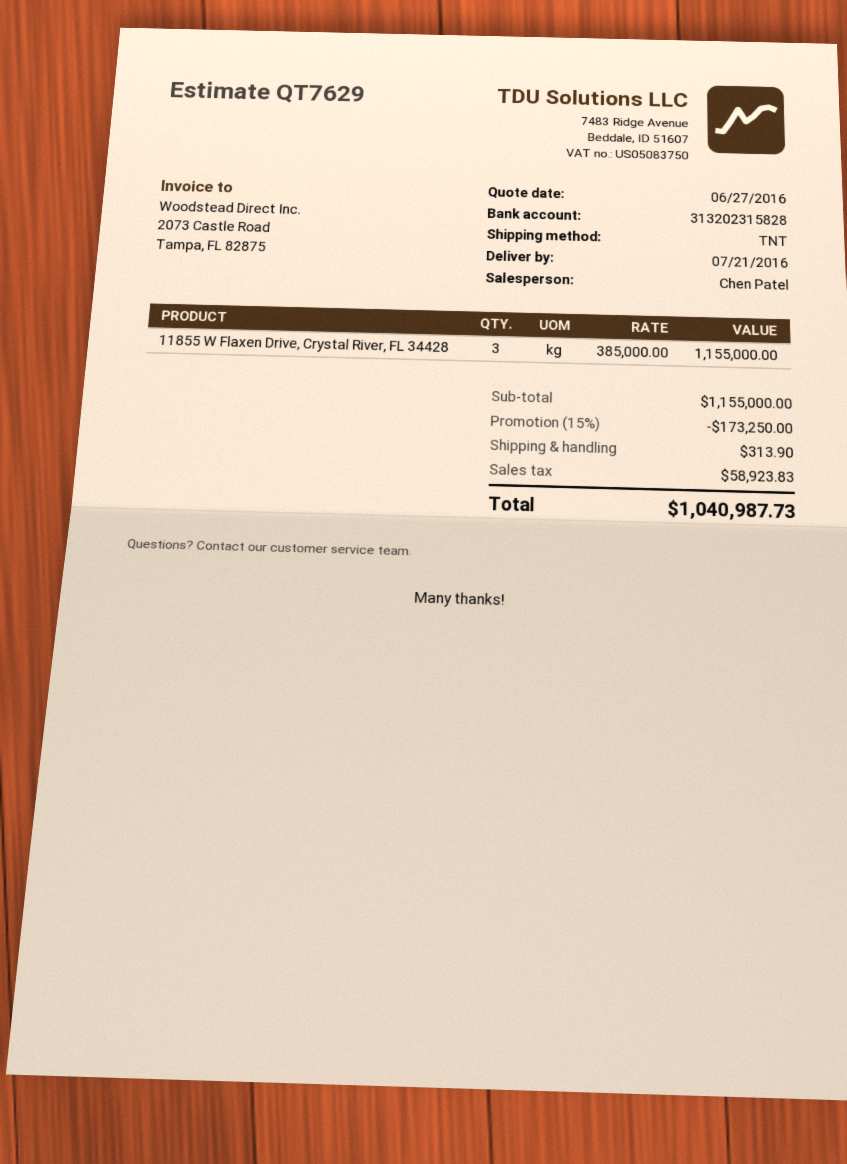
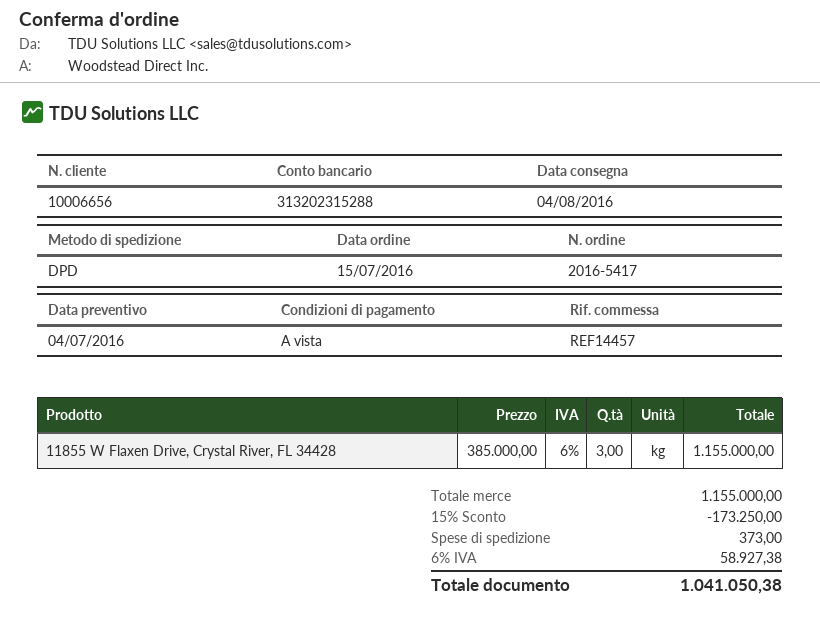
quote date: 2016-06-27 -> 2016-07-04
delivery date: 2016-07-21 -> 2016-08-04
bank account: 313202315828 -> 313202315288
shipping method: TNT -> DPD
shipping: 313.90 -> 373.00
tax: 58923.83 -> 58927.38
total: 1040987.73 -> 1041050.38

